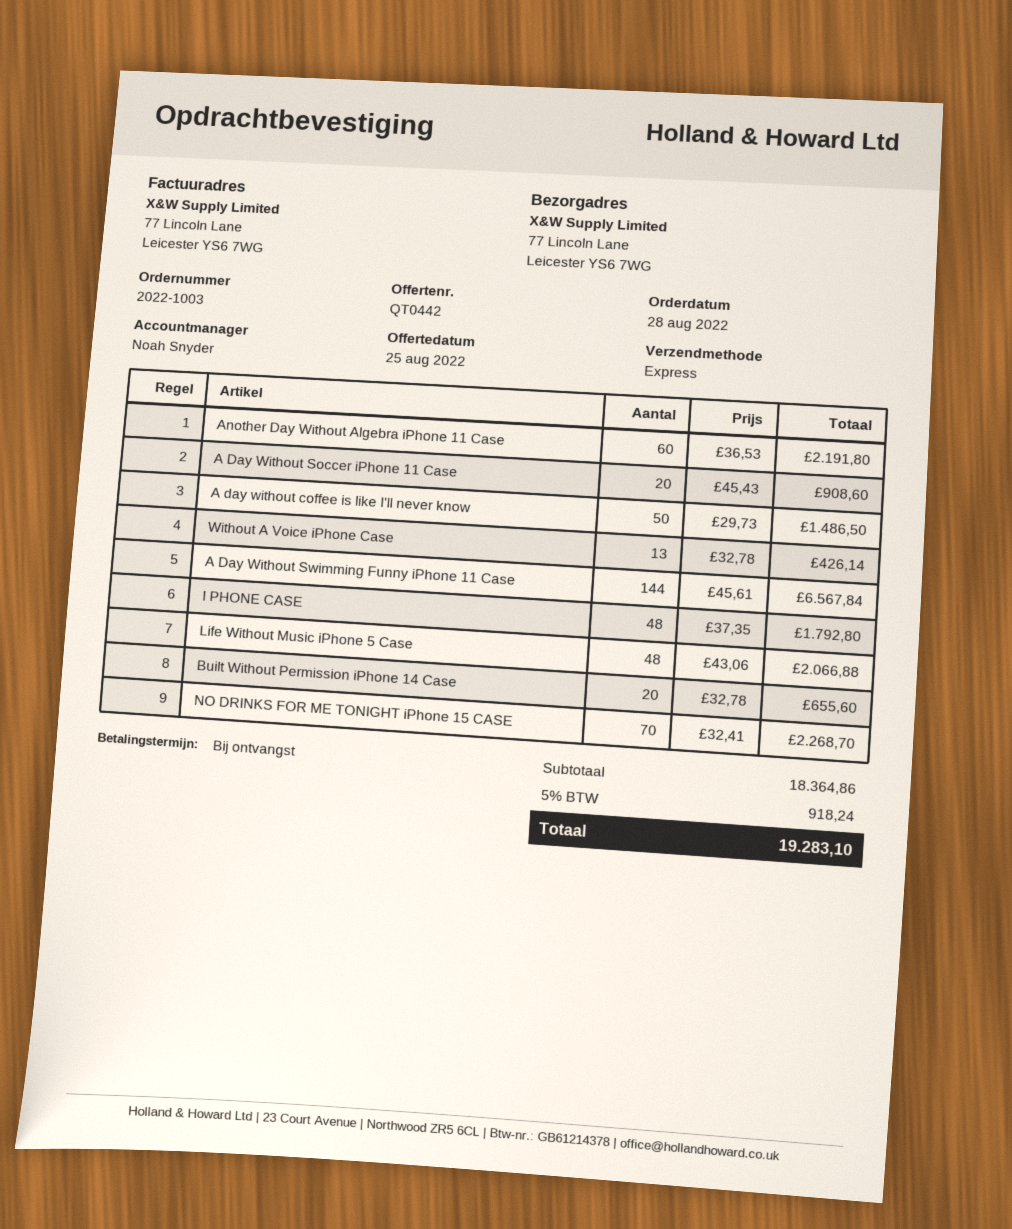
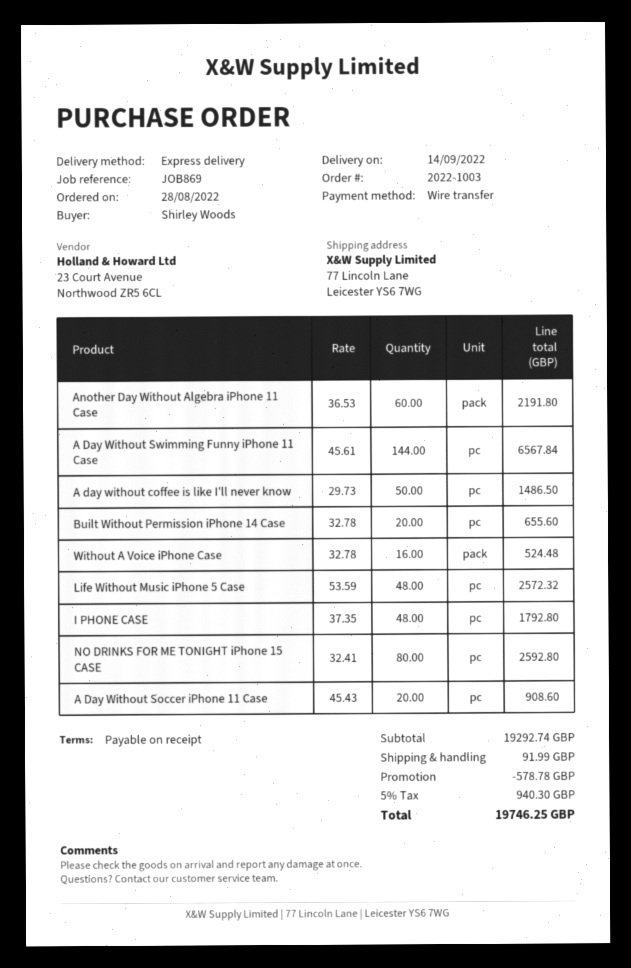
Without A Voice iPhone Case: 13 x 32.78 = 426.14 -> 16 x 32.78 = 524.48
Life Without Music iPhone 5 Case: 48 x 43.06 = 2066.88 -> 48 x 53.59 = 2572.32
NO DRINKS FOR ME TONIGHT iPhone 15 CASE: 70 x 32.41 = 2268.70 -> 80 x 32.41 = 2592.80
subtotal: 18364.86 -> 19292.74
discount: none -> 578.78
shipping: none -> 91.99
tax: 5% = 918.24 -> 5% = 940.30
total: 19283.10 -> 19746.25

